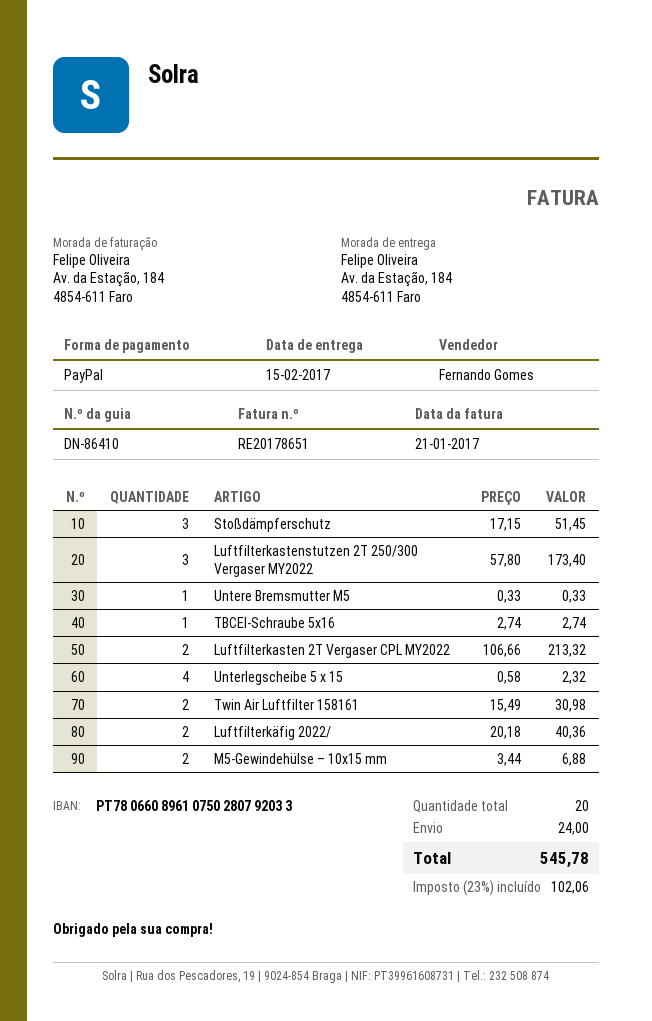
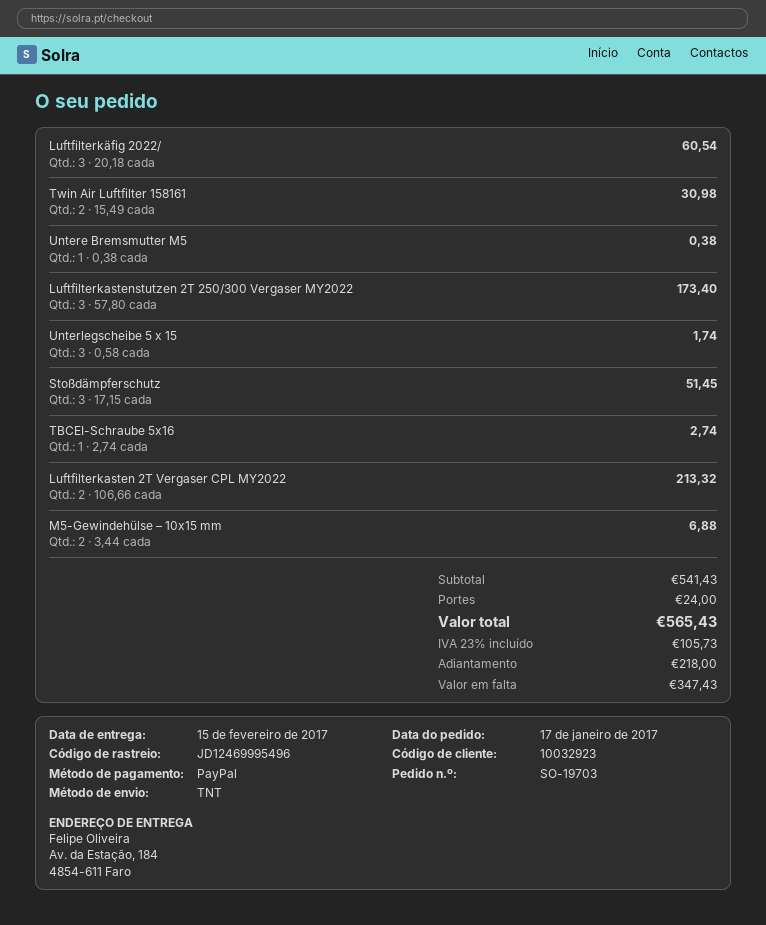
Untere Bremsmutter M5: 1 x 0.33 = 0.33 -> 1 x 0.38 = 0.38
Unterlegscheibe 5 x 15: 4 x 0.58 = 2.32 -> 3 x 0.58 = 1.74
Luftfilterkäfig 2022/: 2 x 20.18 = 40.36 -> 3 x 20.18 = 60.54
tax: 23% = 102.06 -> 23% = 105.73
total: 545.78 -> 565.43

